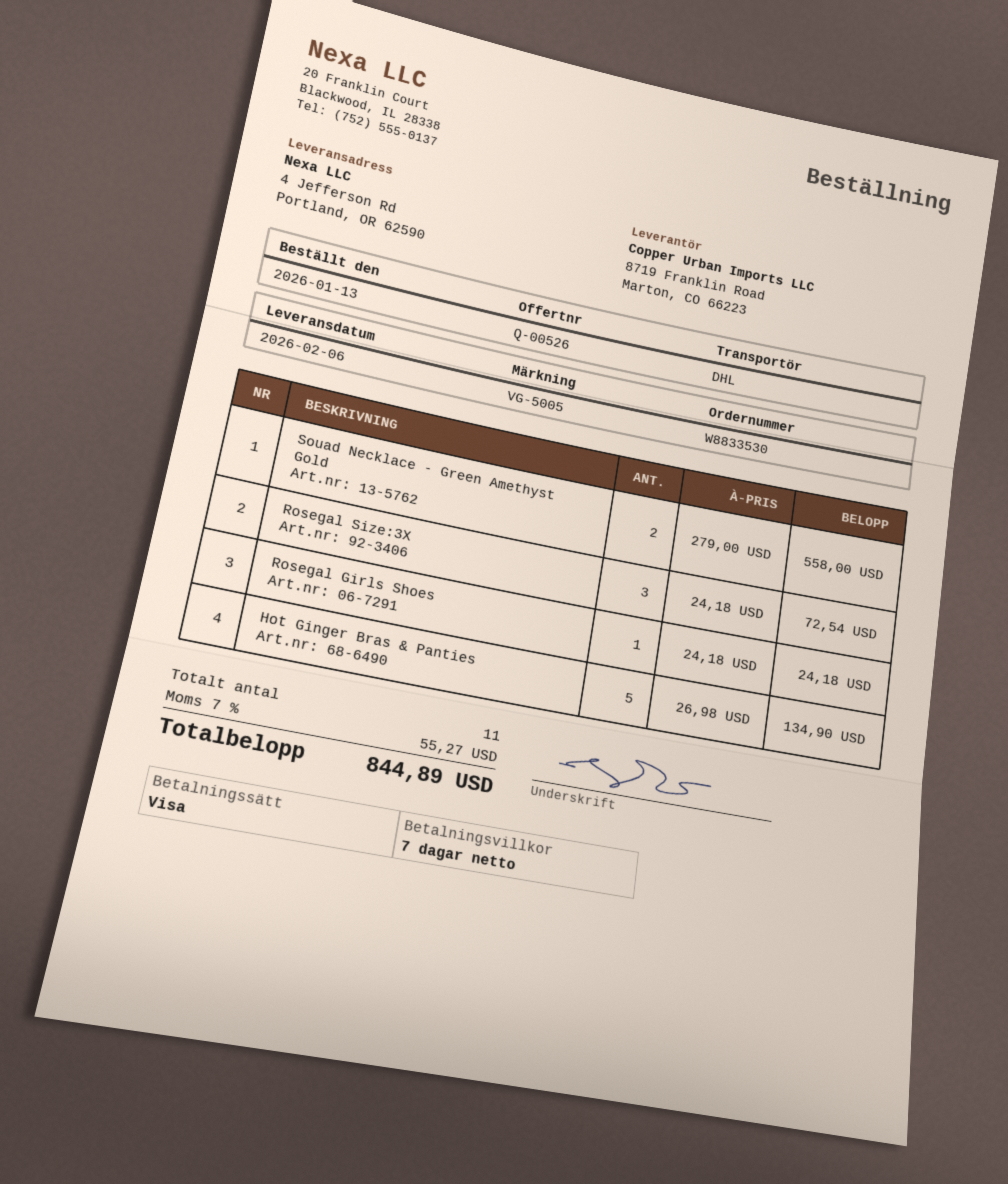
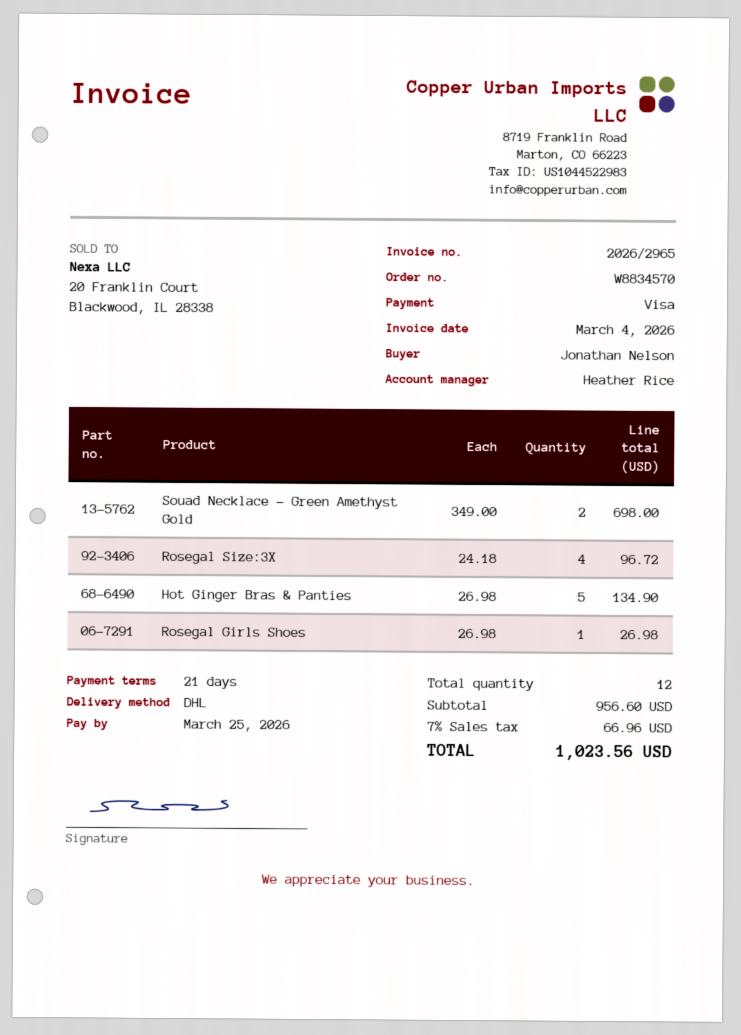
order number: W8833530 -> W8834570
payment terms: 7 days -> 21 days
Souad Necklace - Green Amethyst Gold: 2 x 279.00 = 558.00 -> 2 x 349.00 = 698.00
Rosegal Size:3X: 3 x 24.18 = 72.54 -> 4 x 24.18 = 96.72
Rosegal Girls Shoes: 1 x 24.18 = 24.18 -> 1 x 26.98 = 26.98
total quantity: 11 -> 12
tax: 7% = 55.27 -> 7% = 66.96
total: 844.89 -> 1023.56

